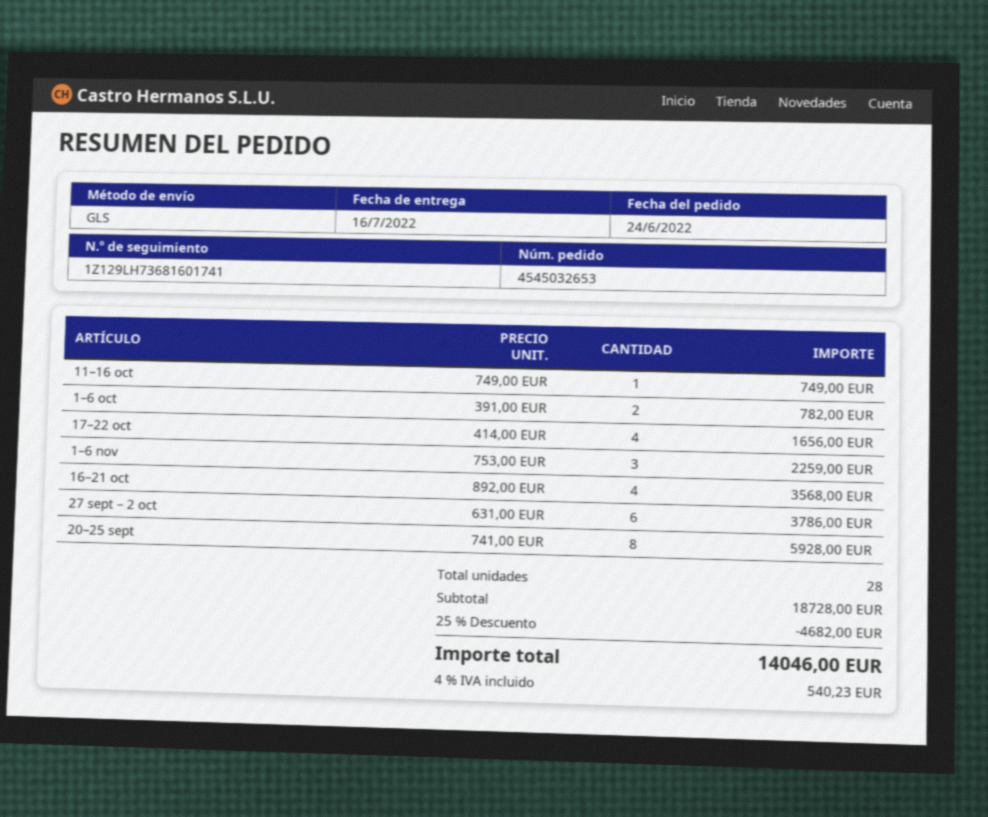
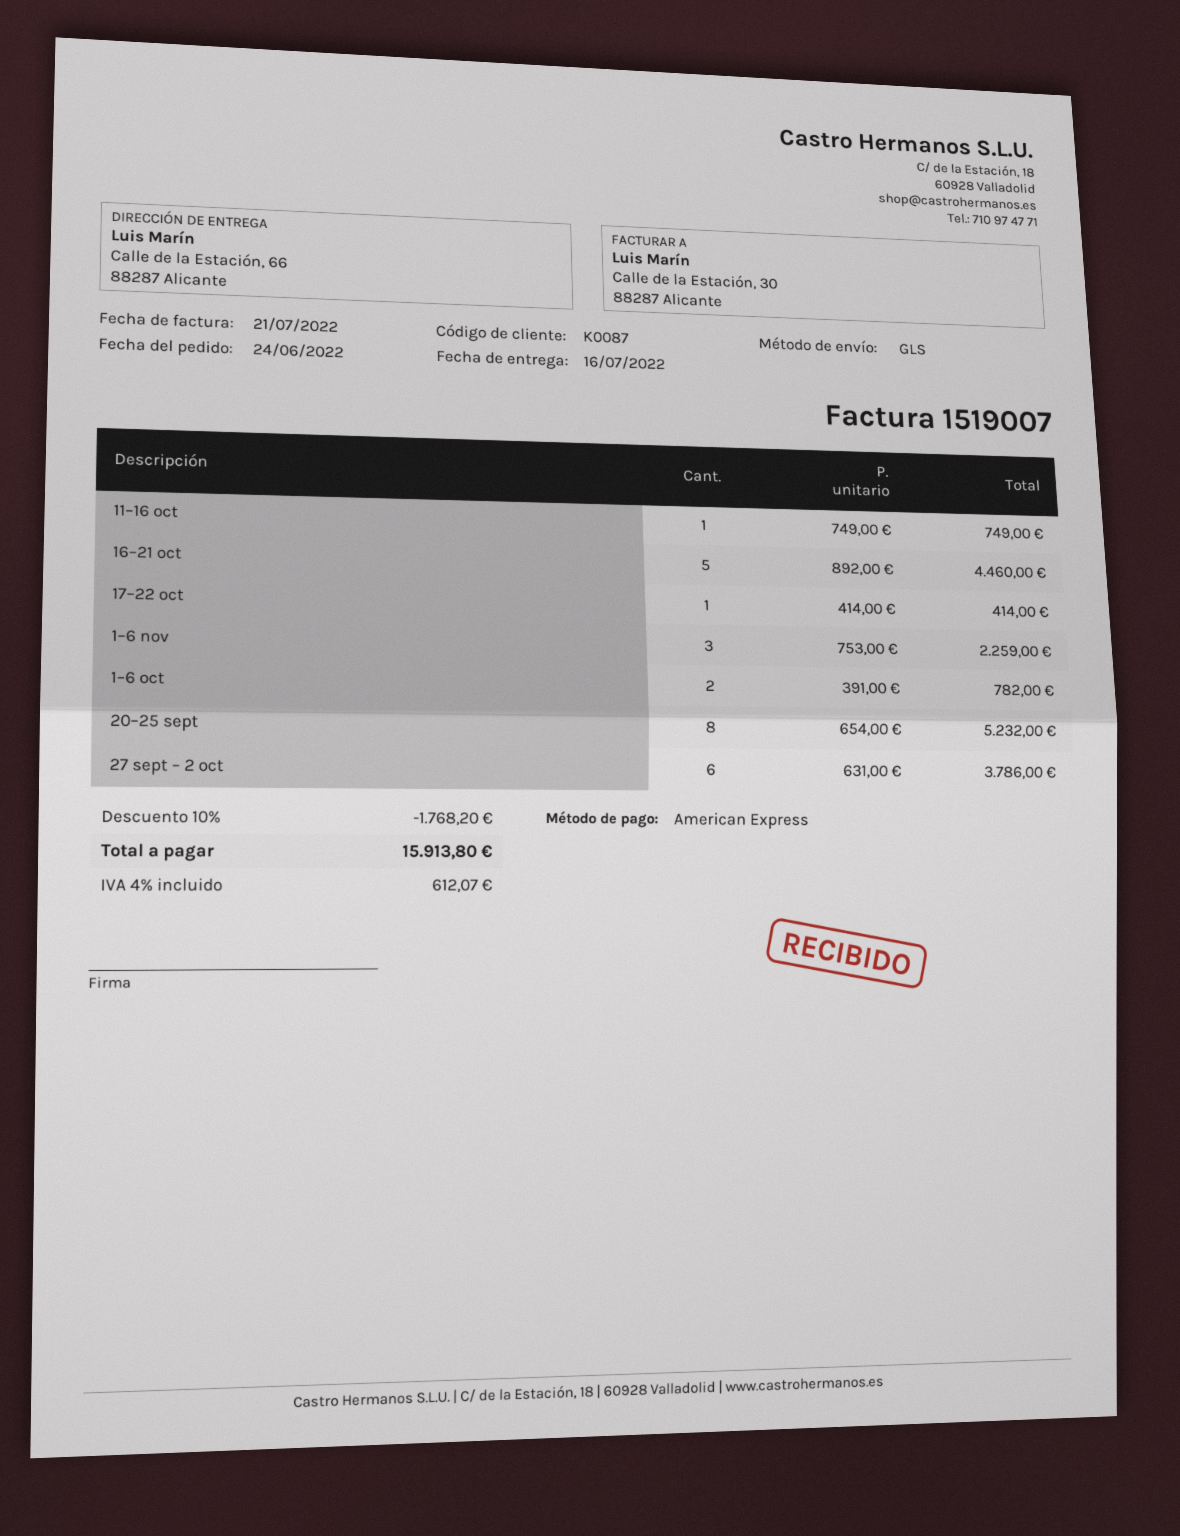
17–22 oct: 4 x 414.00 = 1656.00 -> 1 x 414.00 = 414.00
16–21 oct: 4 x 892.00 = 3568.00 -> 5 x 892.00 = 4460.00
20–25 sept: 8 x 741.00 = 5928.00 -> 8 x 654.00 = 5232.00
discount: 25% = 4682.00 -> 10% = 1768.20
tax: 4% = 540.23 -> 4% = 612.07
total: 14046.00 -> 15913.80

